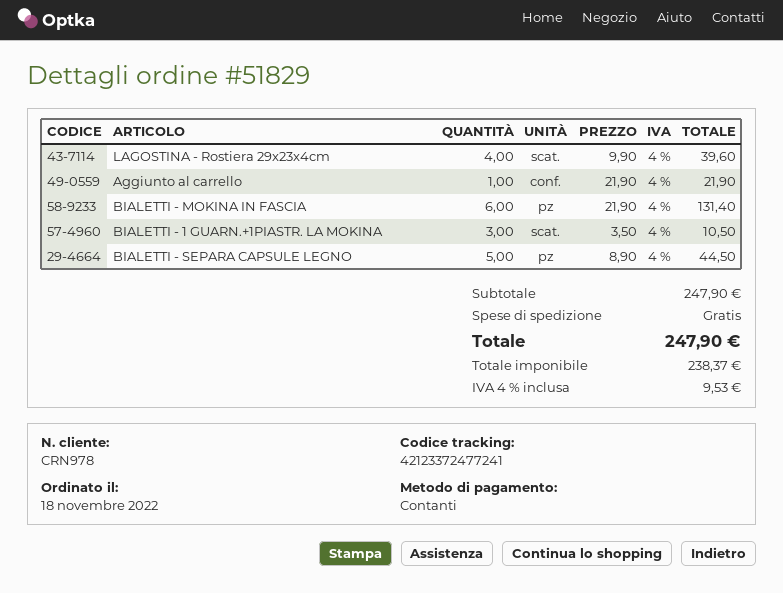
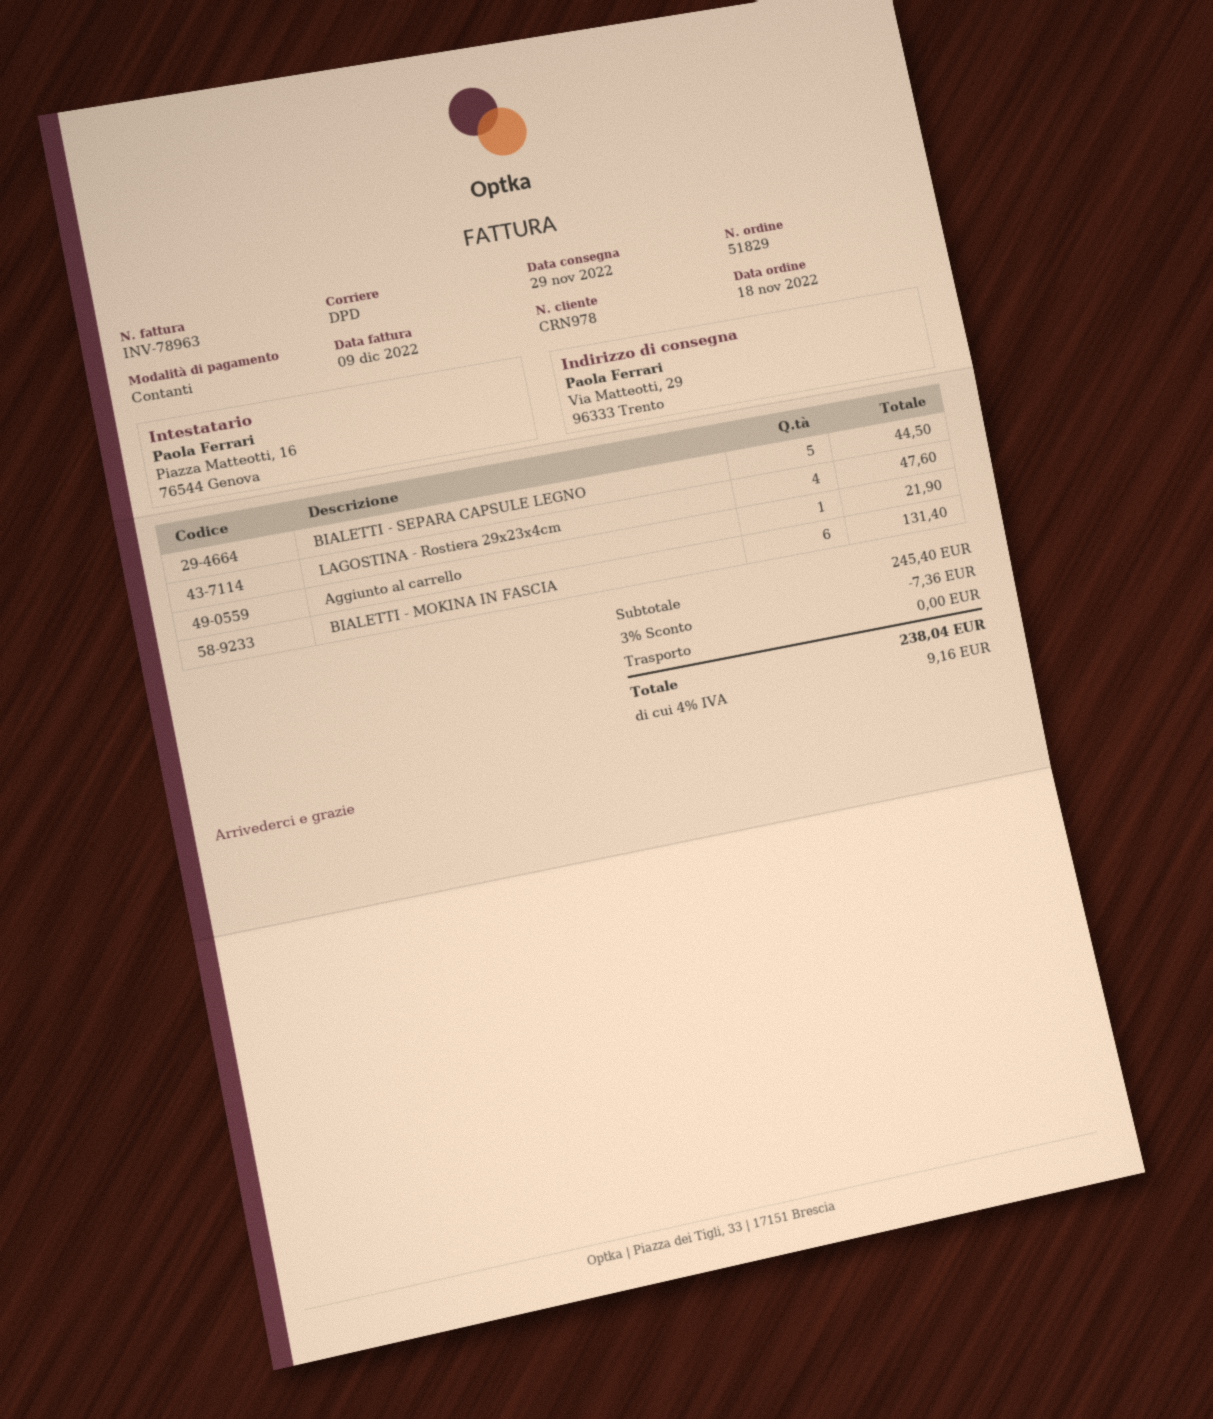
LAGOSTINA - Rostiera 29x23x4cm: 4 for 39.60 -> 4 for 47.60
BIALETTI - 1 GUARN.+1PIASTR. LA MOKINA: 3 for 10.50 -> none
subtotal: 247.90 -> 245.40
discount: none -> 3% = 7.36
tax: 4% = 9.53 -> 4% = 9.16
total: 247.90 -> 238.04

